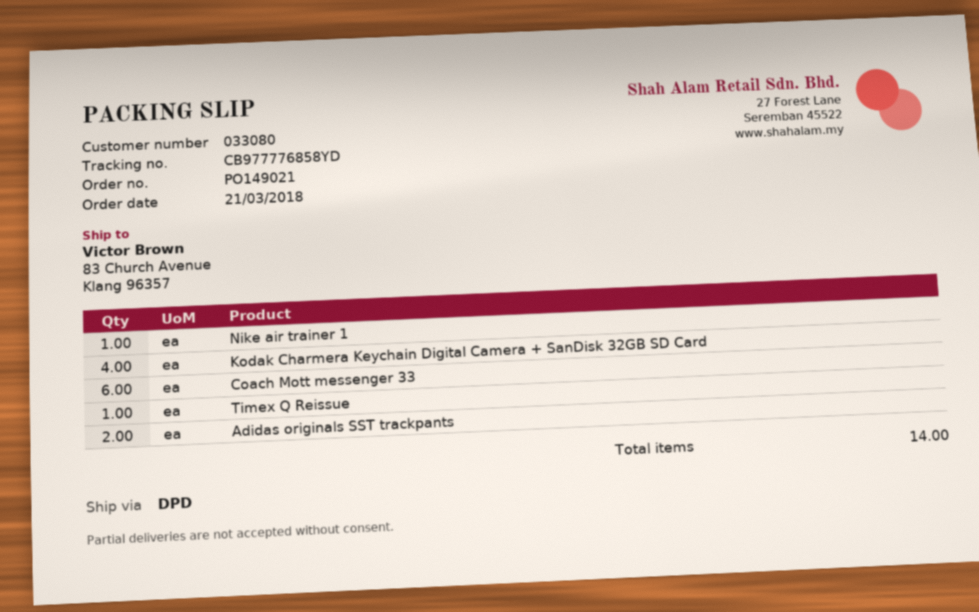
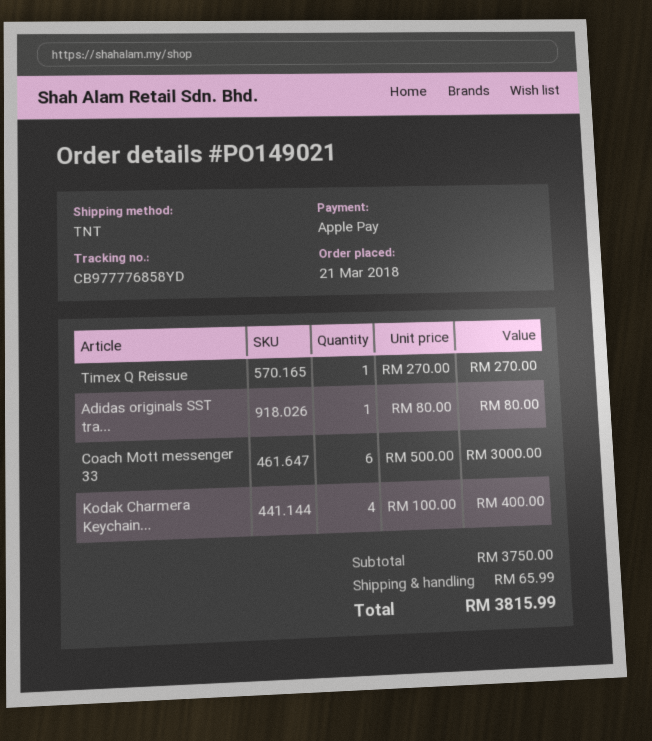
shipping method: DPD -> TNT
Nike air trainer 1: 1 -> none
Adidas originals SST trackpants: 2 -> 1

